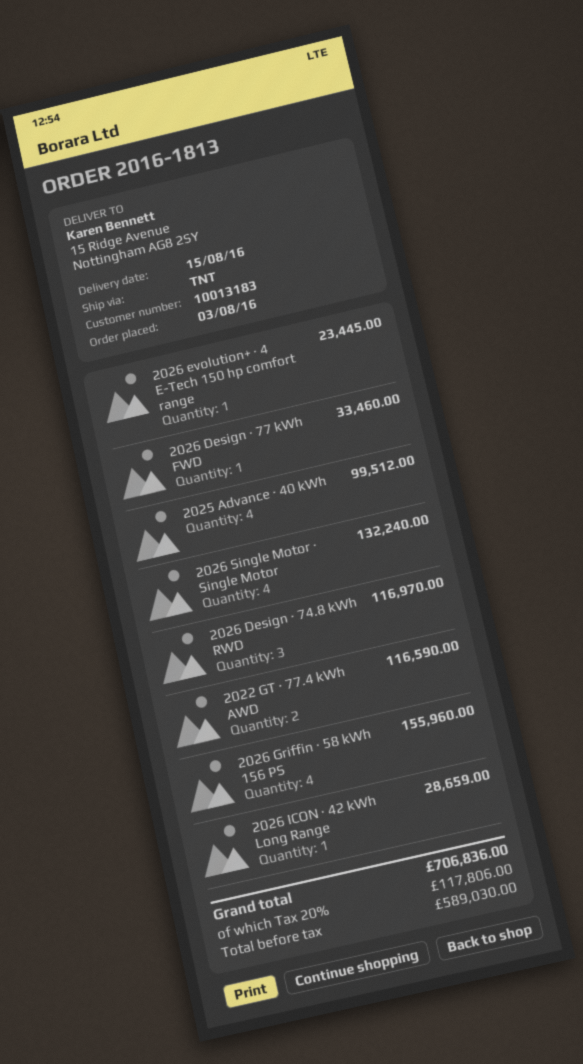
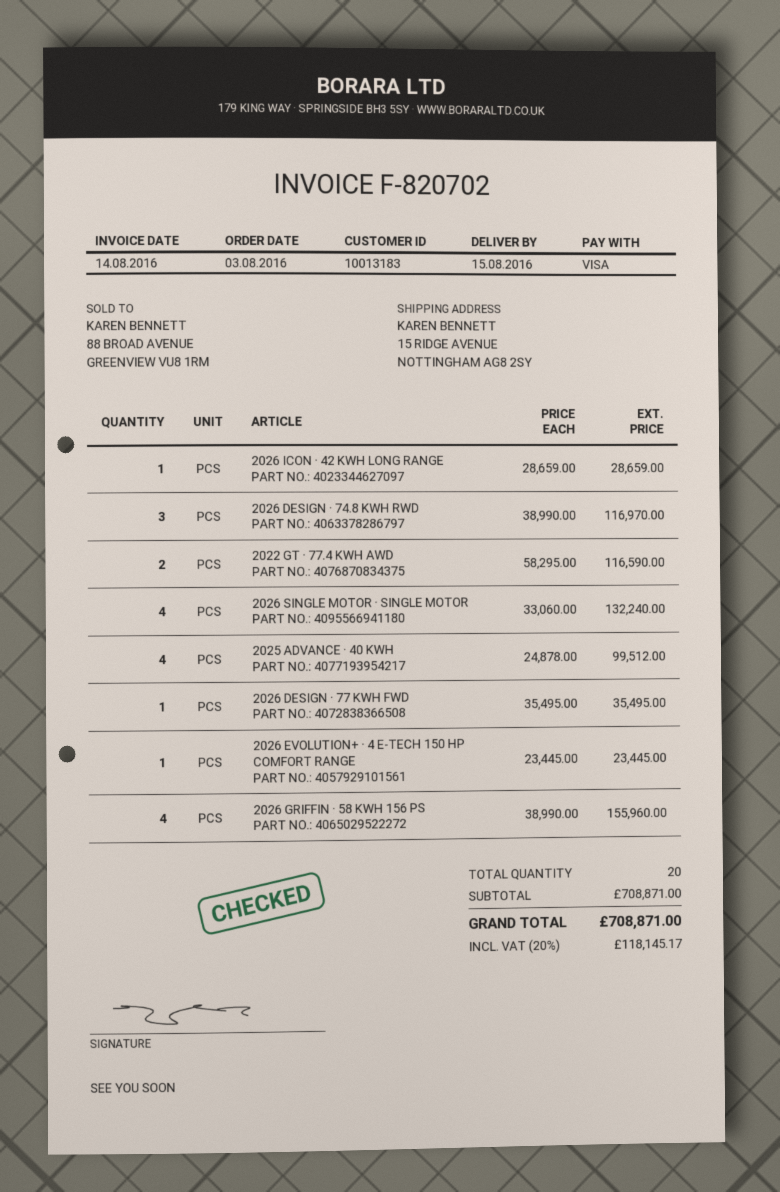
2026 Design · 77 kWh FWD: 1 for 33460.00 -> 1 for 35495.00
tax: 20% = 117806.00 -> 20% = 118145.17
total: 706836.00 -> 708871.00

